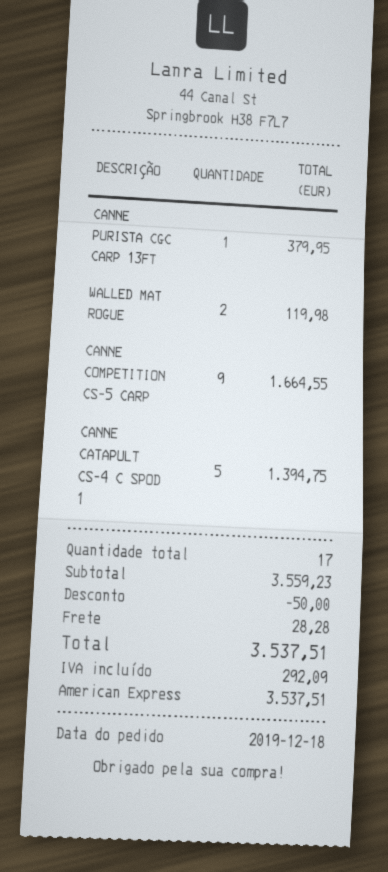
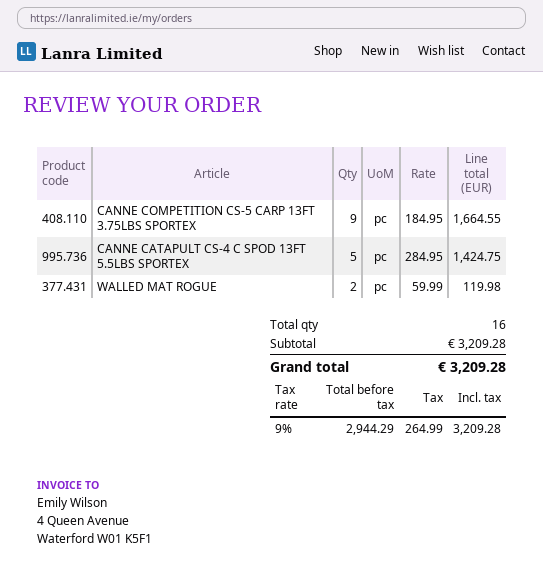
CANNE PURISTA CGC CARP 13FT: 1 for 379.95 -> none
CANNE CATAPULT CS-4 C SPOD 1: 5 for 1394.75 -> 5 for 1424.75
total quantity: 17 -> 16
subtotal: 3559.23 -> 3209.28
discount: 50.00 -> none
shipping: 28.28 -> none
tax: 292.09 -> 264.99
total: 3537.51 -> 3209.28

